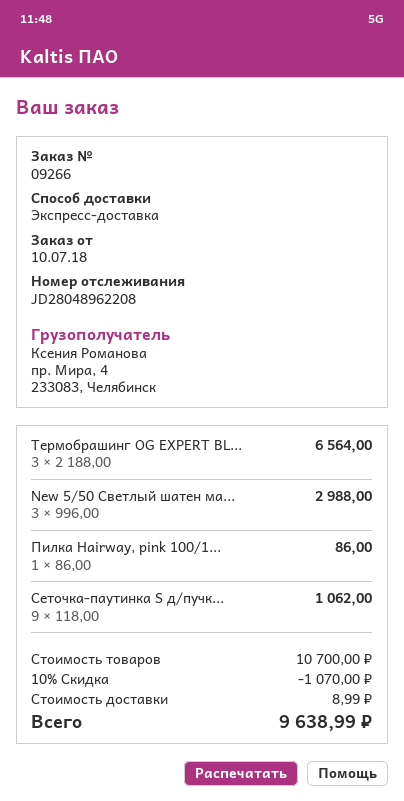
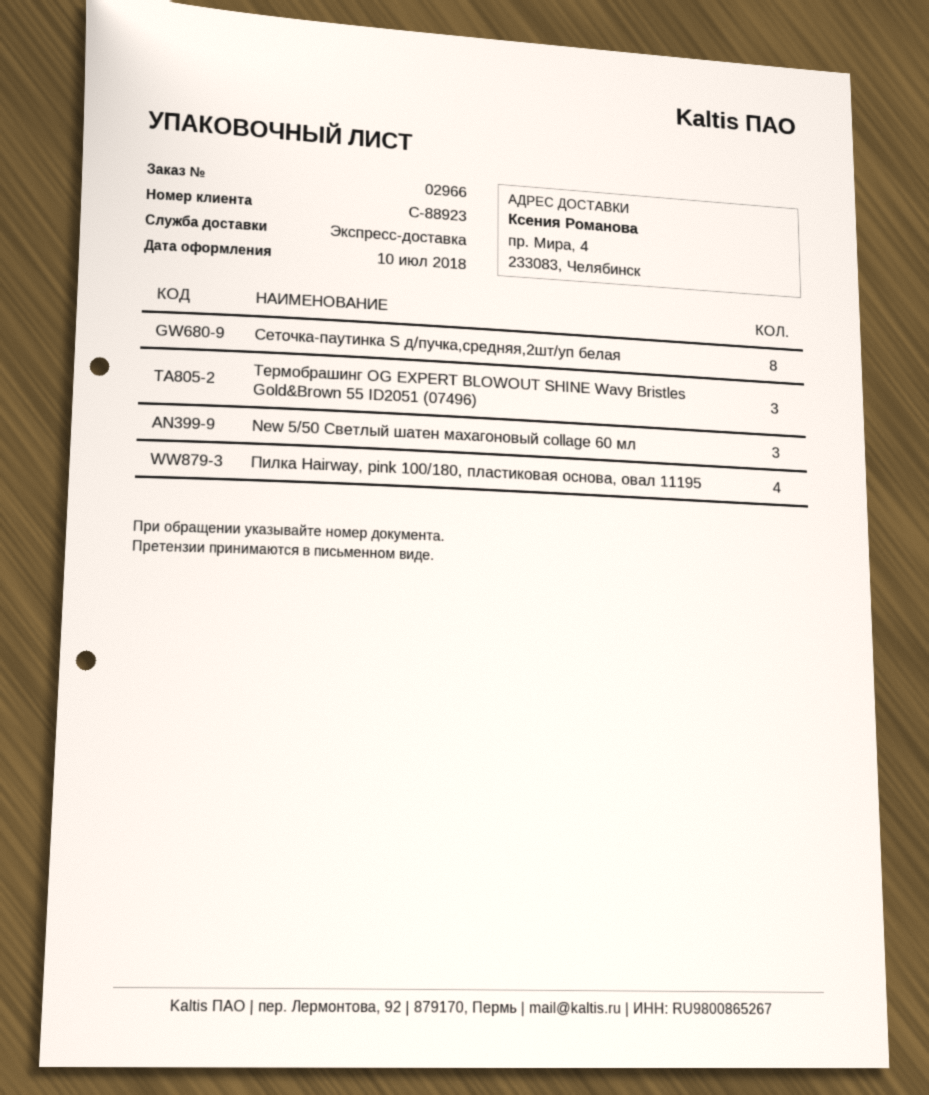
order number: 09266 -> 02966
Пилка Hairway, pink 100/1...: 1 -> 4
Сеточка-паутинка S д/пучк...: 9 -> 8

